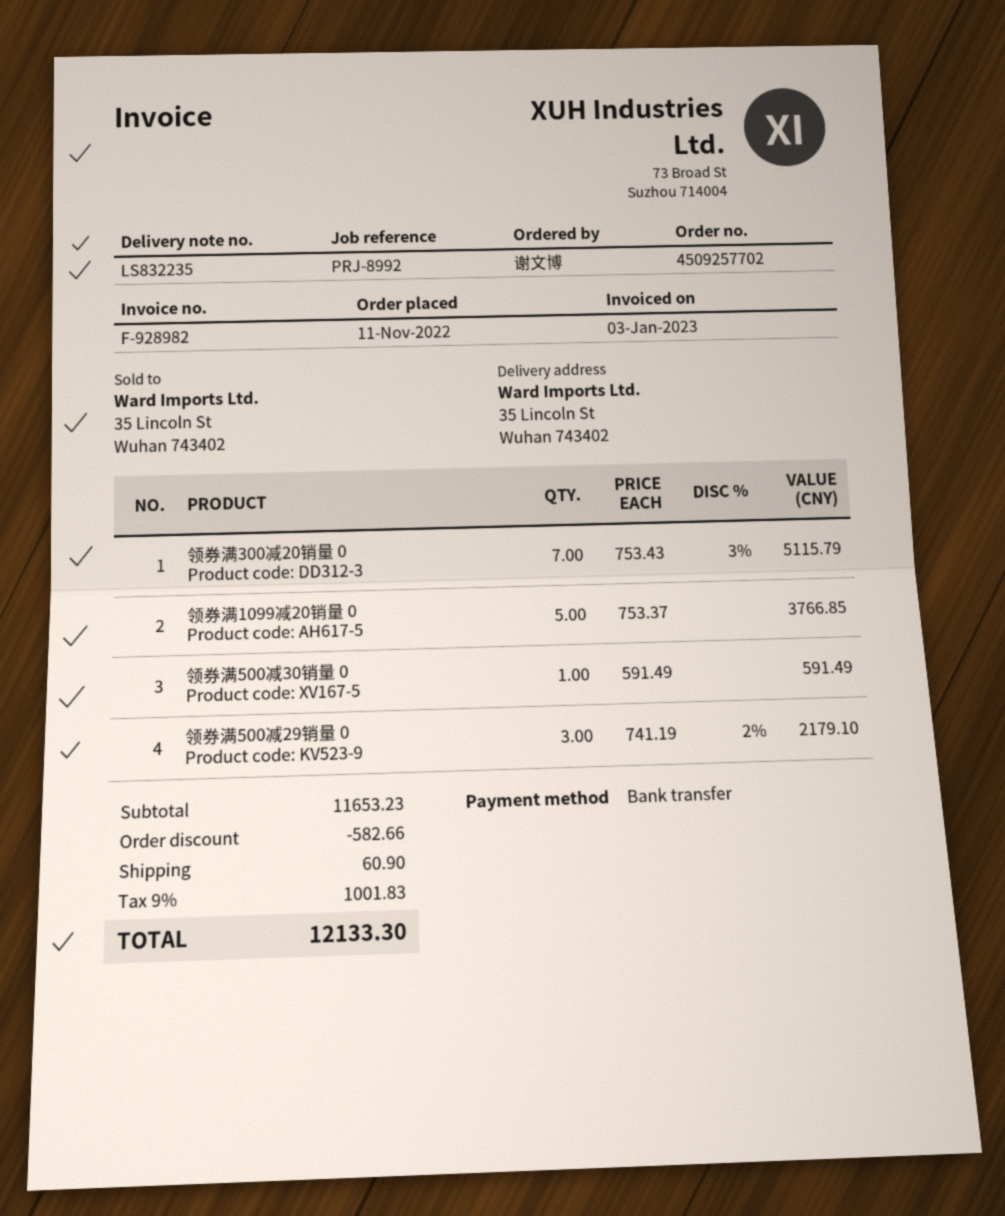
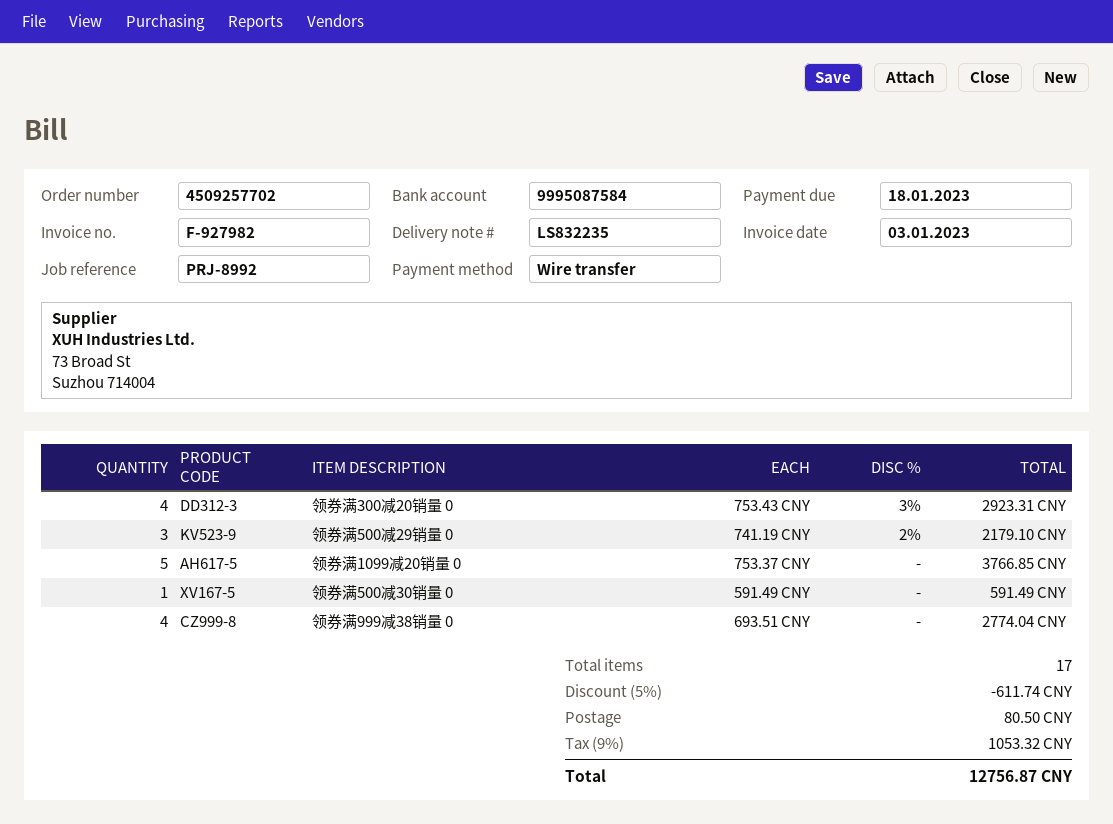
invoice number: F-928982 -> F-927982
领券满300减20销量 0: 7 x 753.43 - 3% = 5115.79 -> 4 x 753.43 - 3% = 2923.31
领券满999减38销量 0: none -> 4 x 693.51 = 2774.04
discount: 582.66 -> 611.74
shipping: 60.90 -> 80.50
tax: 9% = 1001.83 -> 9% = 1053.32
total: 12133.30 -> 12756.87

